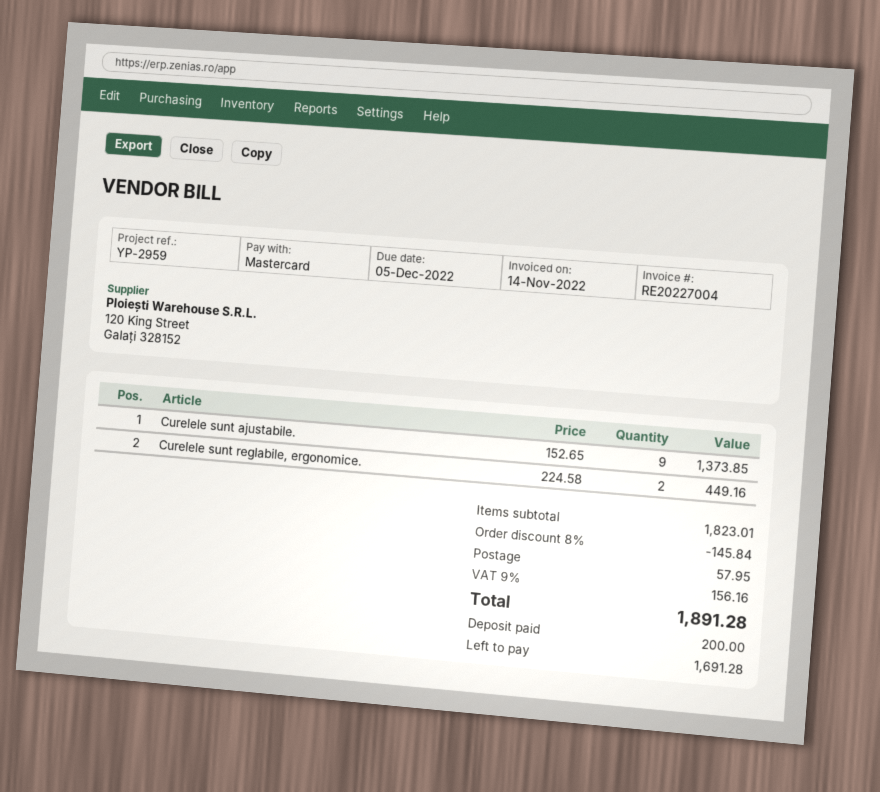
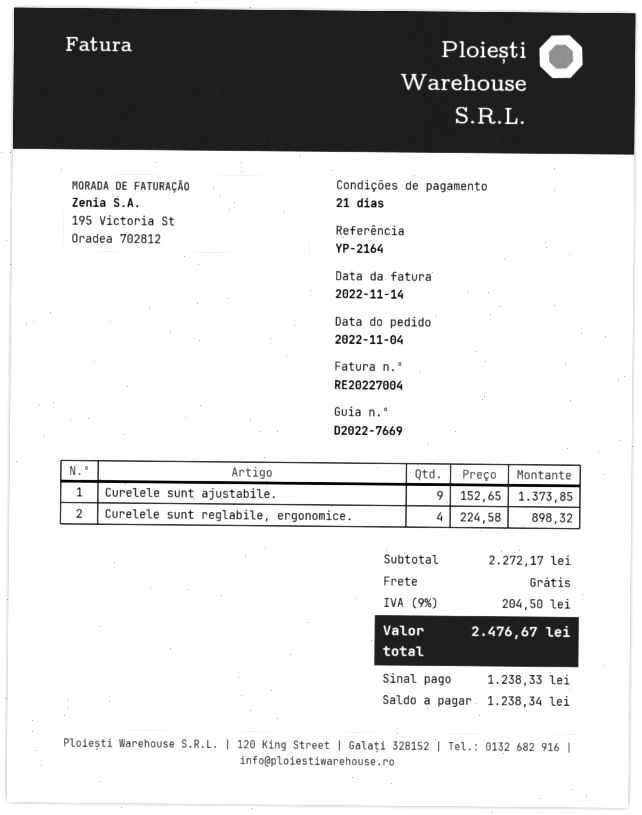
reference: YP-2959 -> YP-2164
Curelele sunt reglabile, ergonomice.: 2 x 224.58 = 449.16 -> 4 x 224.58 = 898.32
subtotal: 1823.01 -> 2272.17
discount: 8% = 145.84 -> none
shipping: 57.95 -> 0.00
tax: 9% = 156.16 -> 9% = 204.50
total: 1891.28 -> 2476.67
deposit: 200.00 -> 1238.33
balance: 1691.28 -> 1238.34

